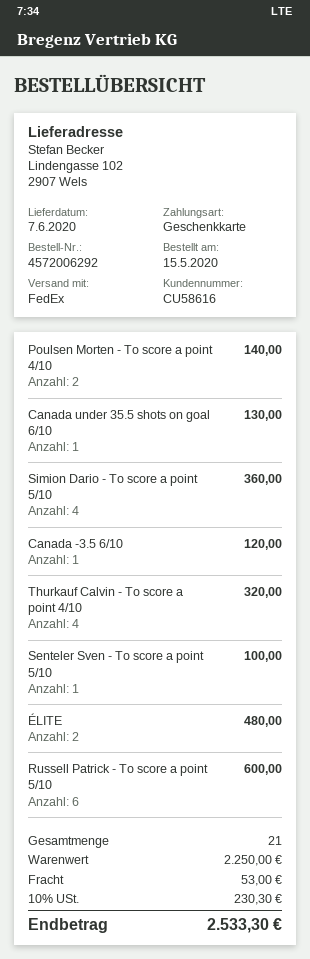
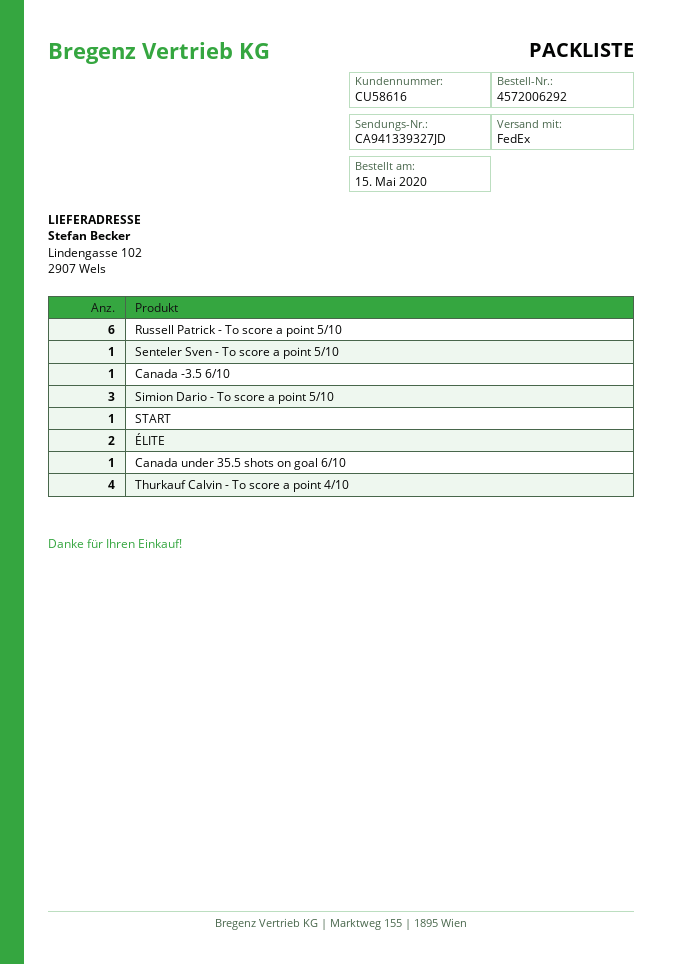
Poulsen Morten - To score a point 4/10: 2 -> none
Simion Dario - To score a point 5/10: 4 -> 3
START: none -> 1

